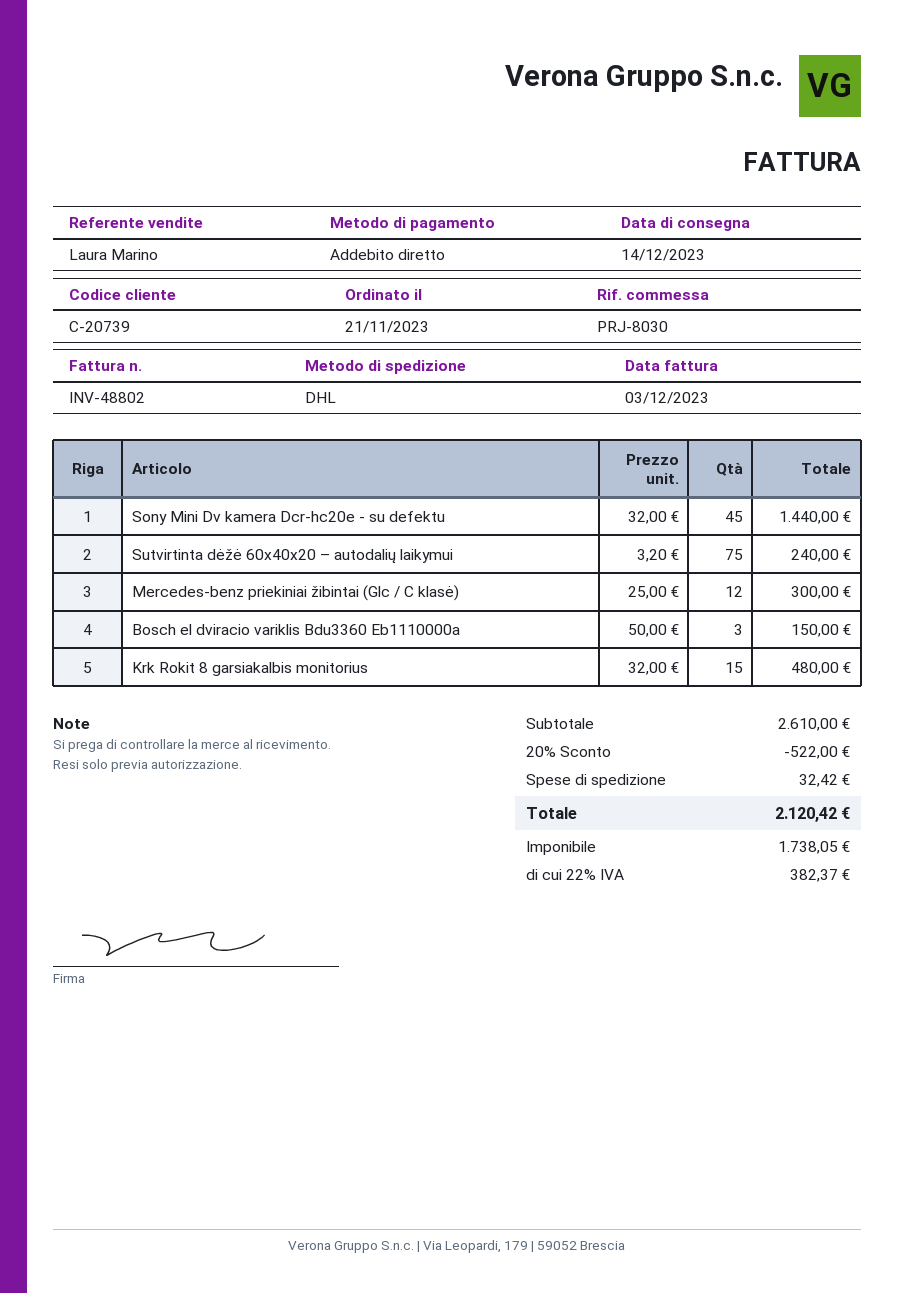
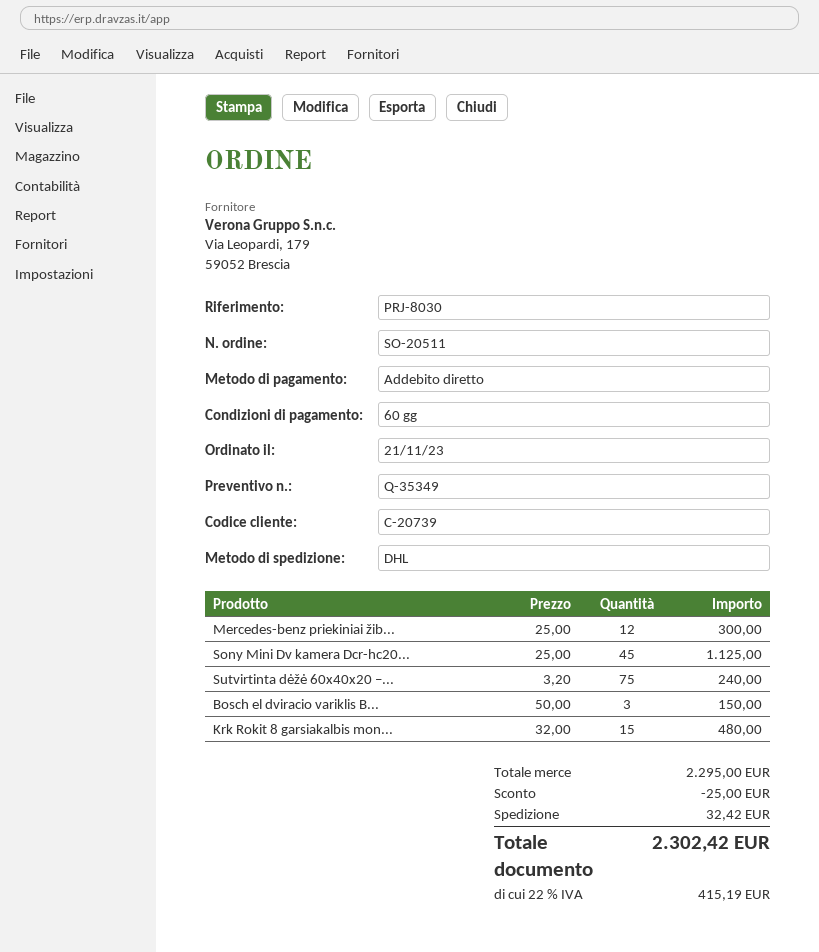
Sony Mini Dv kamera Dcr-hc20e - su defektu: 45 x 32.00 = 1440.00 -> 45 x 25.00 = 1125.00
subtotal: 2610.00 -> 2295.00
discount: 522.00 -> 25.00
tax: 22% = 382.37 -> 22% = 415.19
total: 2120.42 -> 2302.42

